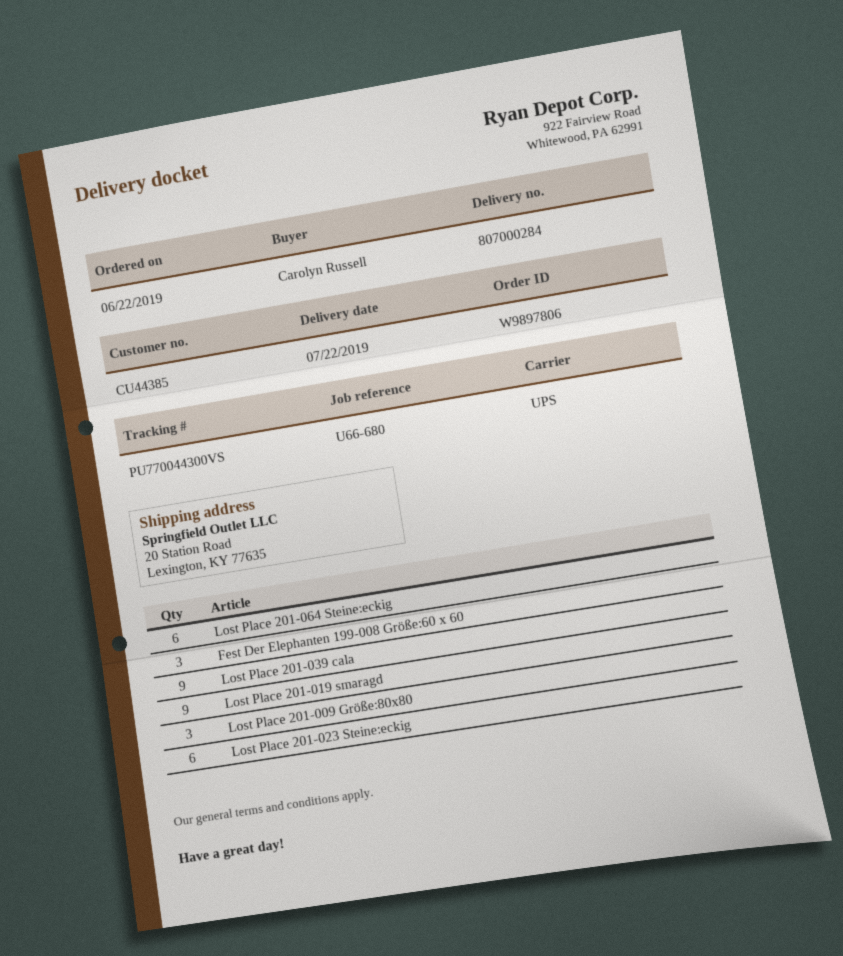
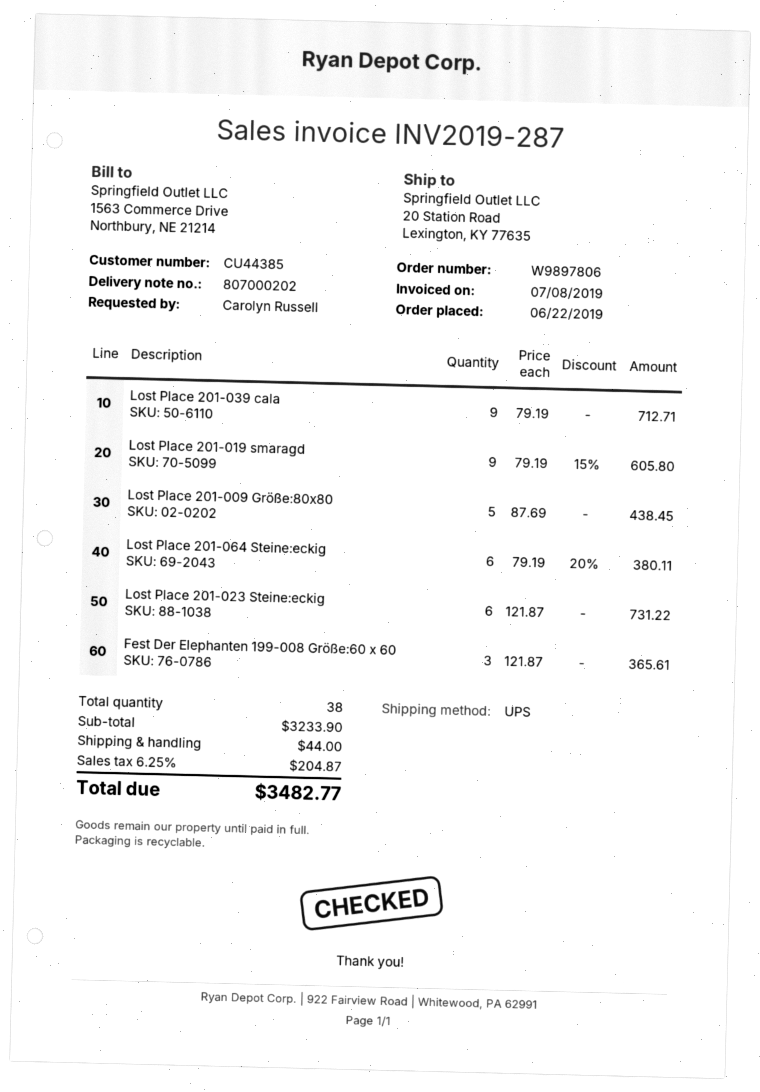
delivery note number: 807000284 -> 807000202
Lost Place 201-009 Größe:80x80: 3 -> 5

